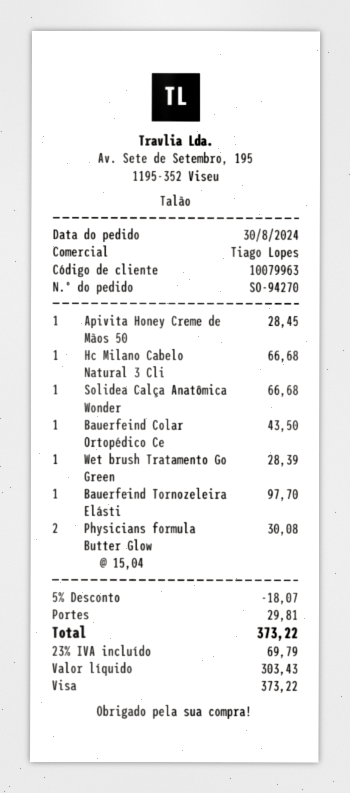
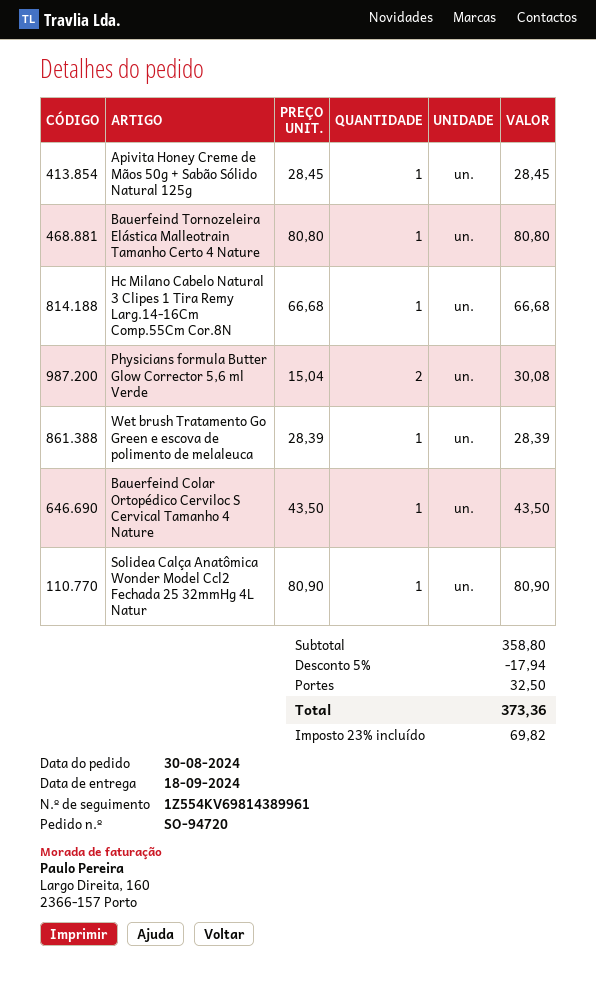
order number: SO-94270 -> SO-94720
Solidea Calça Anatômica Wonder: 1 x 66.68 = 66.68 -> 1 x 80.90 = 80.90
Bauerfeind Tornozeleira Elásti: 1 x 97.70 = 97.70 -> 1 x 80.80 = 80.80
discount: 5% = 18.07 -> 5% = 17.94
shipping: 29.81 -> 32.50
tax: 23% = 69.79 -> 23% = 69.82
total: 373.22 -> 373.36

